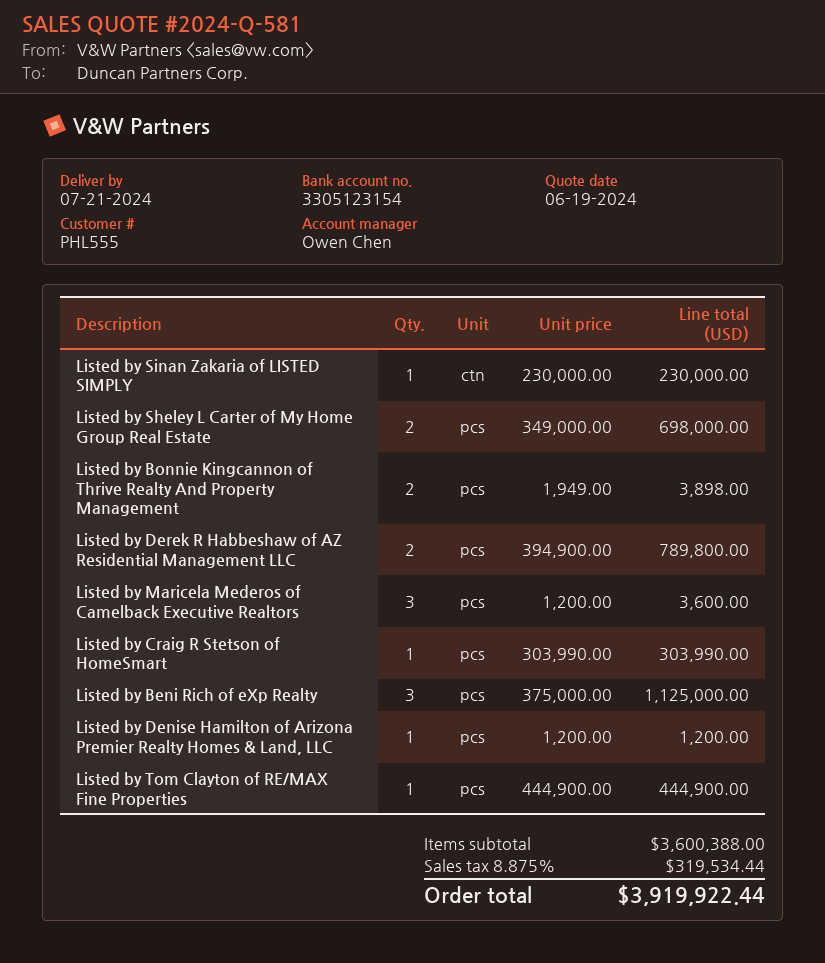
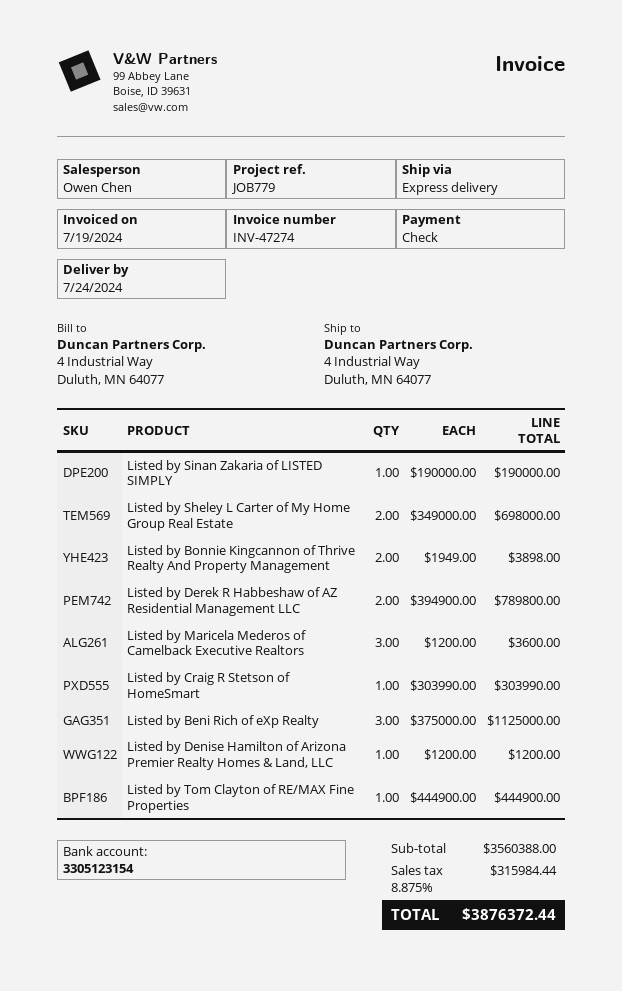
delivery date: 2024-07-21 -> 2024-07-24
Listed by Sinan Zakaria of LISTED SIMPLY: 1 x 230000.00 = 230000.00 -> 1 x 190000.00 = 190000.00
subtotal: 3600388.00 -> 3560388.00
tax: 8.875% = 319534.44 -> 8.875% = 315984.44
total: 3919922.44 -> 3876372.44

